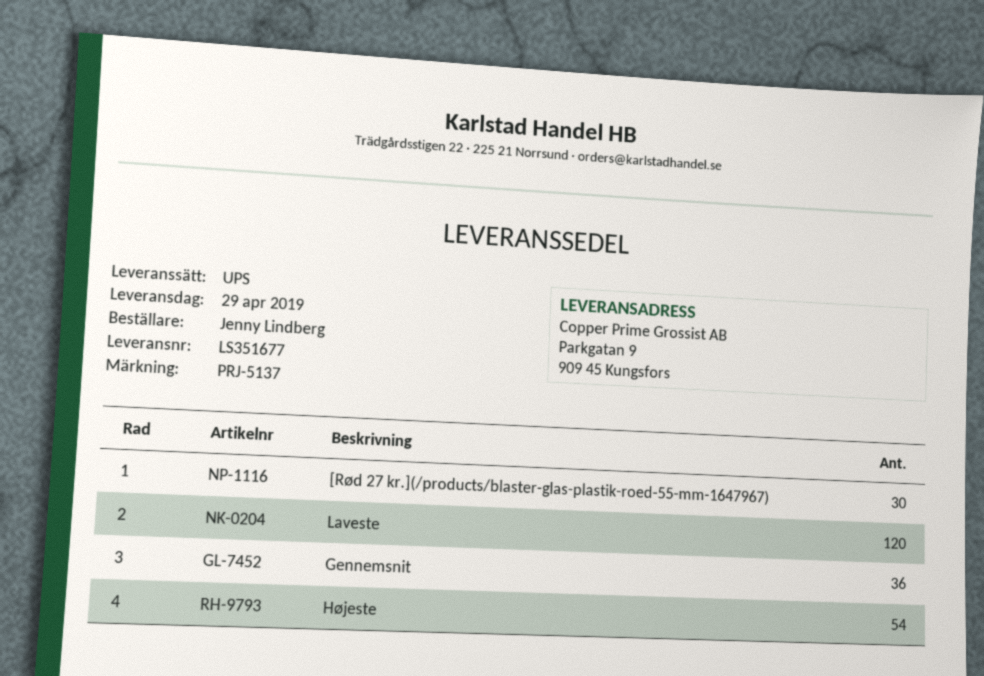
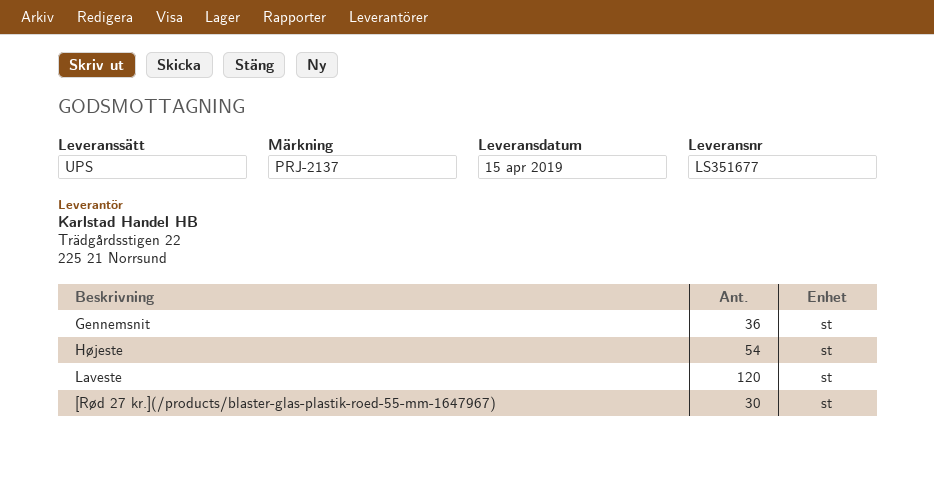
delivery date: 2019-04-29 -> 2019-04-15
reference: PRJ-5137 -> PRJ-2137

